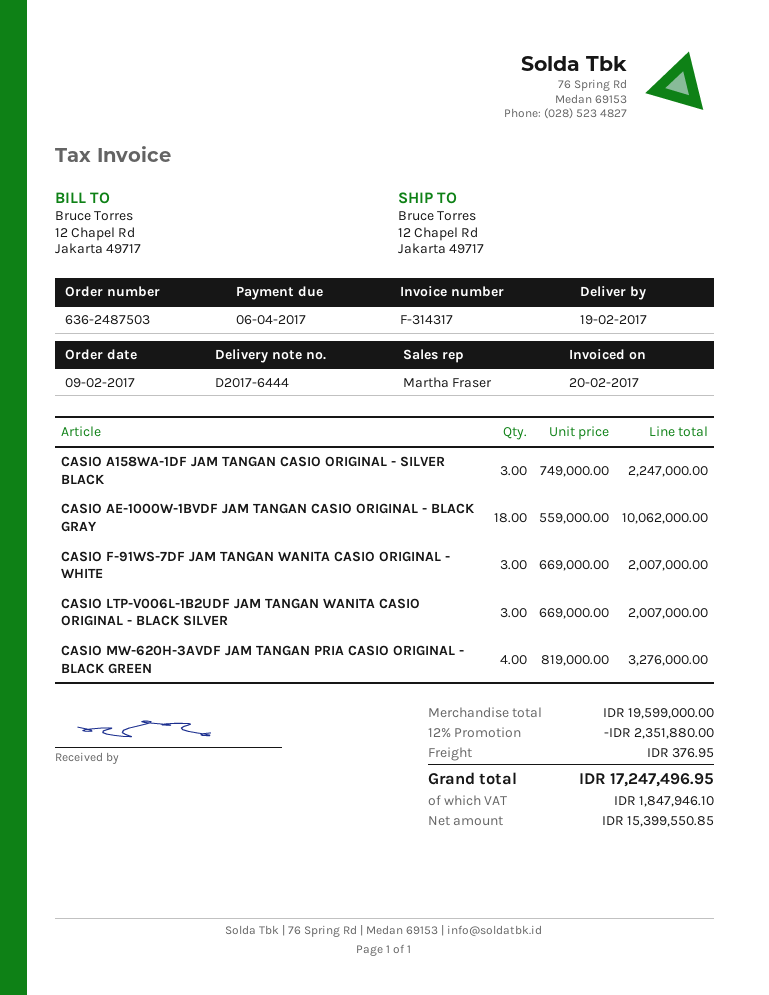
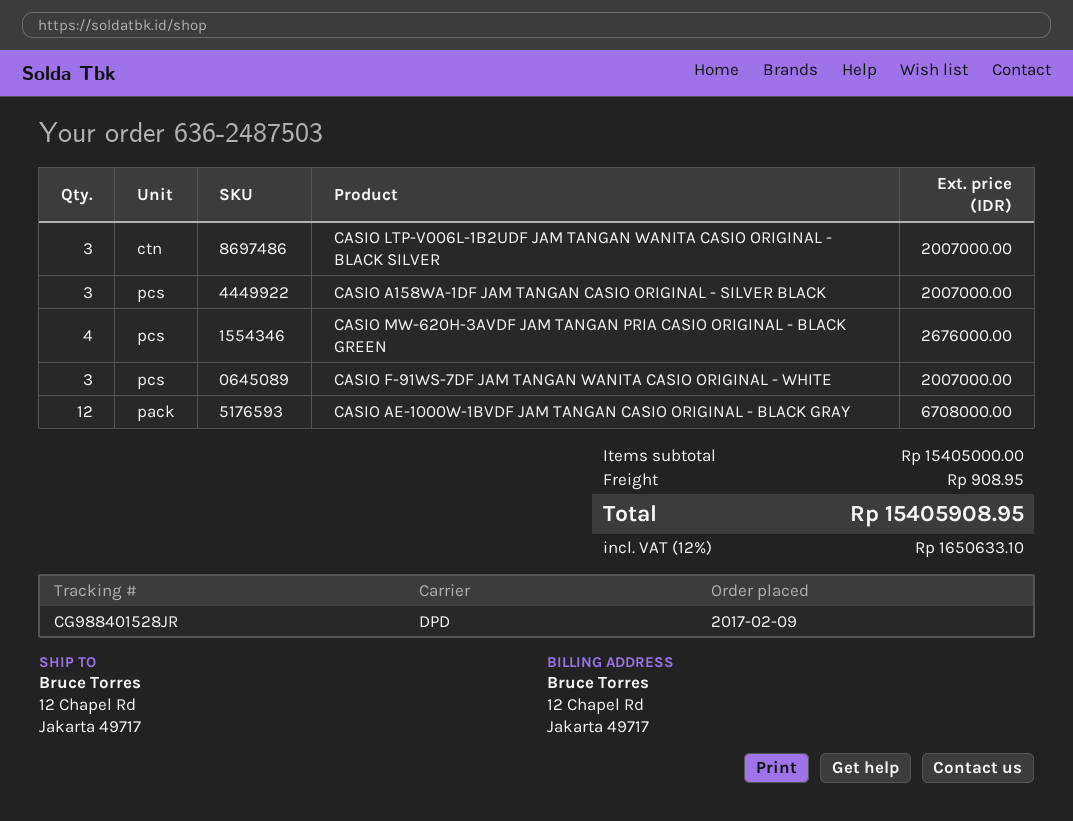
CASIO A158WA-1DF JAM TANGAN CASIO ORIGINAL - SILVER BLACK: 3 for 2247000.00 -> 3 for 2007000.00
CASIO AE-1000W-1BVDF JAM TANGAN CASIO ORIGINAL - BLACK GRAY: 18 for 10062000.00 -> 12 for 6708000.00
CASIO MW-620H-3AVDF JAM TANGAN PRIA CASIO ORIGINAL - BLACK GREEN: 4 for 3276000.00 -> 4 for 2676000.00
subtotal: 19599000.00 -> 15405000.00
discount: 12% = 2351880.00 -> none
shipping: 376.95 -> 908.95
tax: 1847946.10 -> 1650633.10
total: 17247496.95 -> 15405908.95

